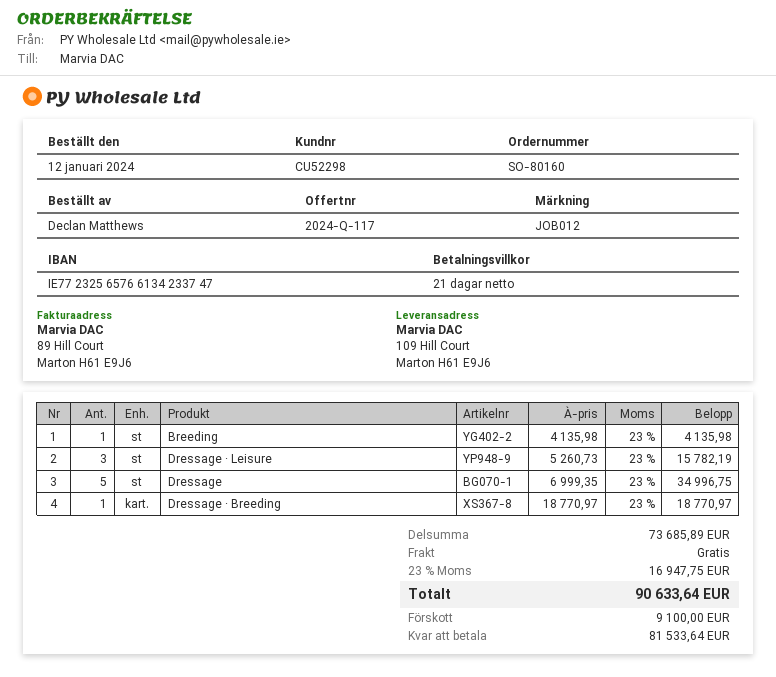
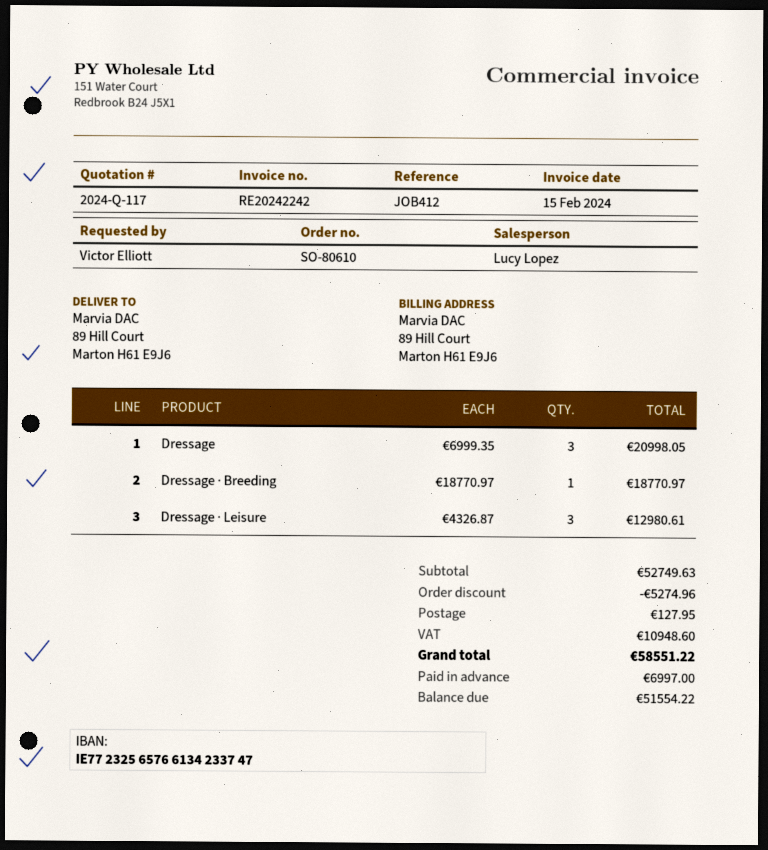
order number: SO-80160 -> SO-80610
reference: JOB012 -> JOB412
ordered by: Declan Matthews -> Victor Elliott
ship to: 109 Hill Court, Marton H61 E9J6 -> 89 Hill Court, Marton H61 E9J6
Breeding: 1 x 4135.98 = 4135.98 -> none
Dressage · Leisure: 3 x 5260.73 = 15782.19 -> 3 x 4326.87 = 12980.61
Dressage: 5 x 6999.35 = 34996.75 -> 3 x 6999.35 = 20998.05
subtotal: 73685.89 -> 52749.63
discount: none -> 5274.96
shipping: 0.00 -> 127.95
tax: 16947.75 -> 10948.60
total: 90633.64 -> 58551.22
deposit: 9100.00 -> 6997.00
balance: 81533.64 -> 51554.22

